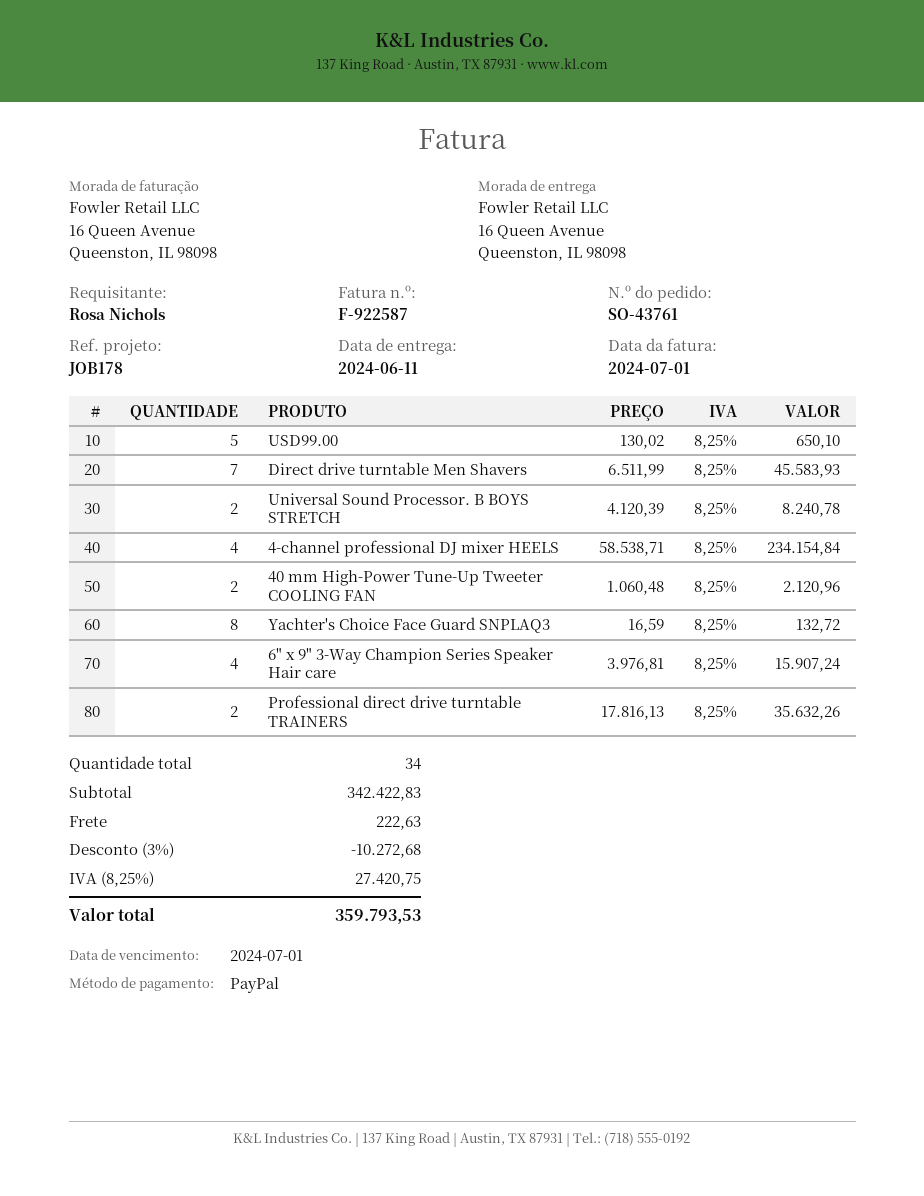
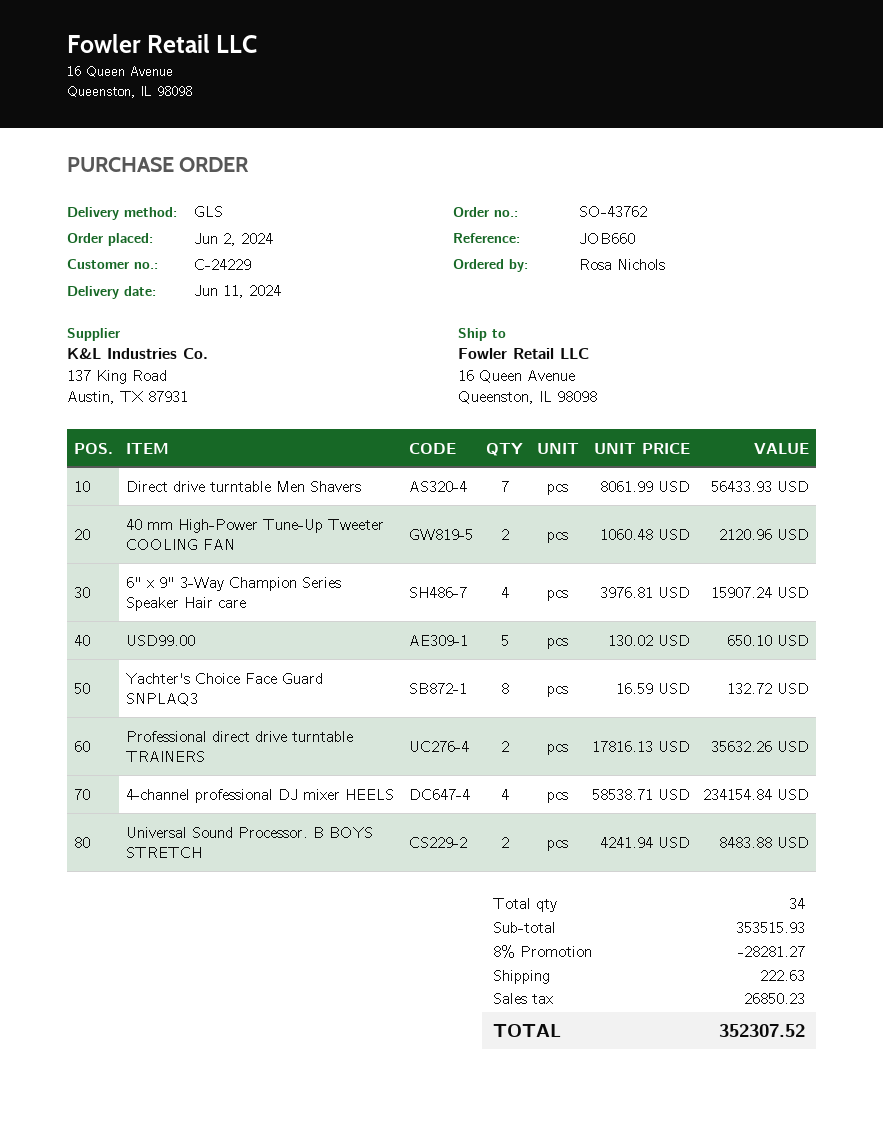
order number: SO-43761 -> SO-43762
reference: JOB178 -> JOB660
Direct drive turntable Men Shavers: 7 x 6511.99 = 45583.93 -> 7 x 8061.99 = 56433.93
Universal Sound Processor. B BOYS STRETCH: 2 x 4120.39 = 8240.78 -> 2 x 4241.94 = 8483.88
subtotal: 342422.83 -> 353515.93
discount: 3% = 10272.68 -> 8% = 28281.27
tax: 27420.75 -> 26850.23
total: 359793.53 -> 352307.52

